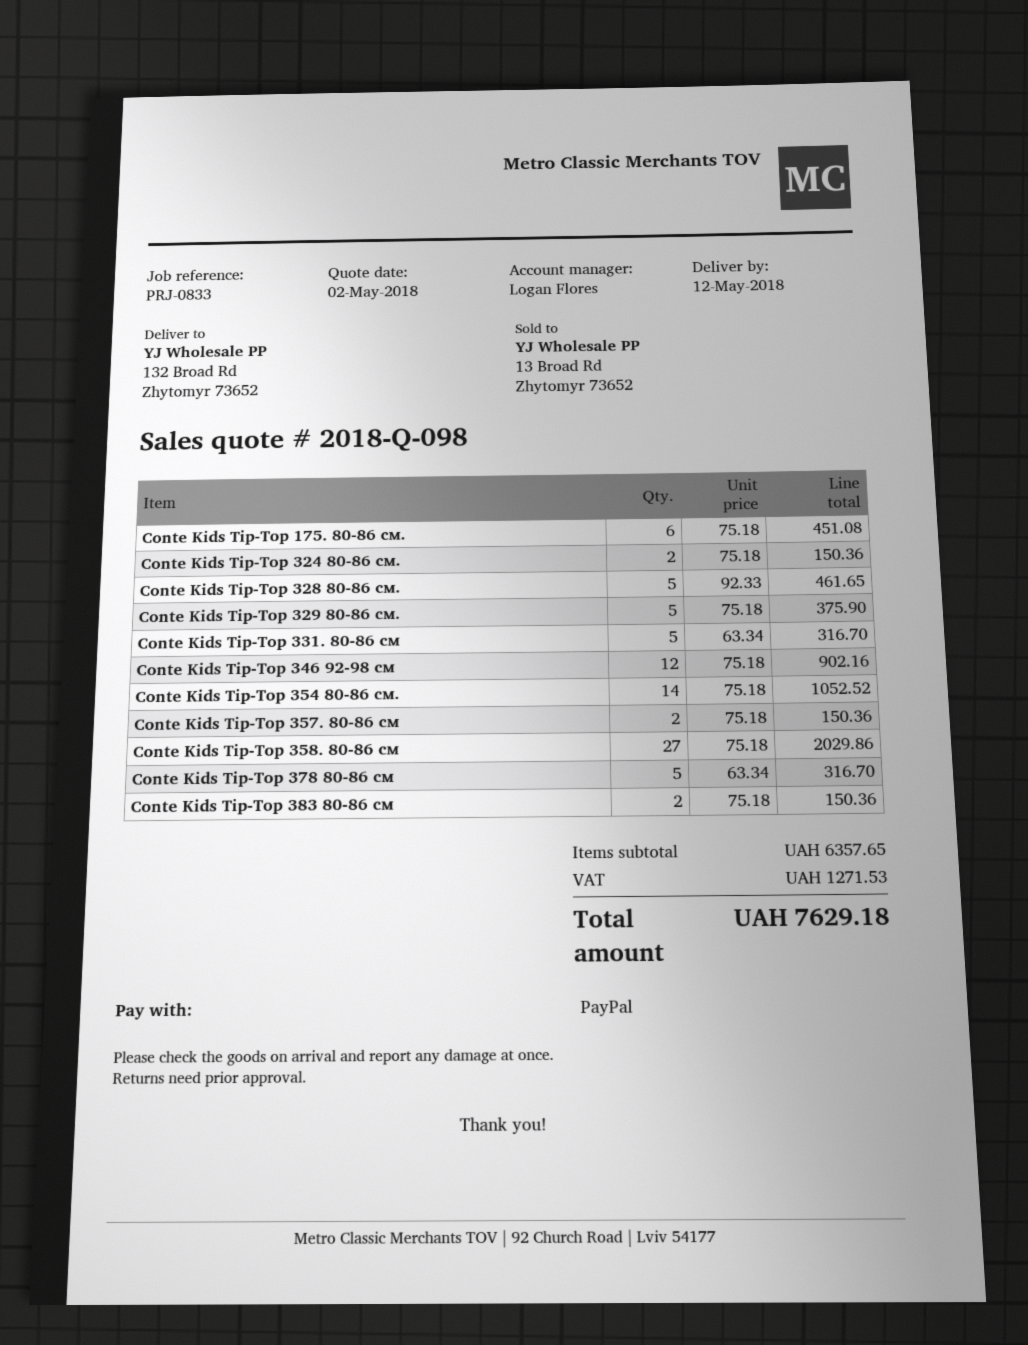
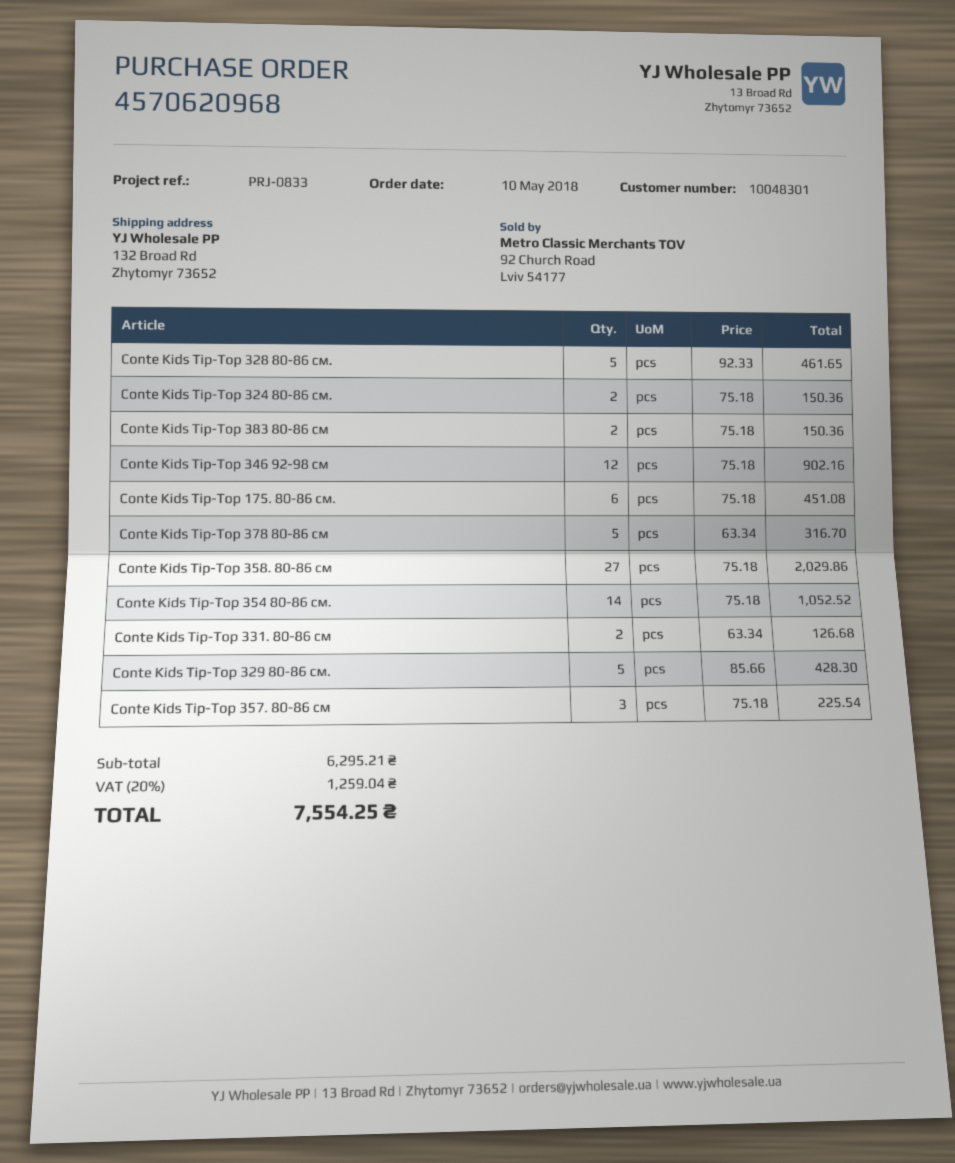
Conte Kids Tip-Top 329 80-86 см.: 5 x 75.18 = 375.90 -> 5 x 85.66 = 428.30
Conte Kids Tip-Top 331. 80-86 см: 5 x 63.34 = 316.70 -> 2 x 63.34 = 126.68
Conte Kids Tip-Top 357. 80-86 см: 2 x 75.18 = 150.36 -> 3 x 75.18 = 225.54
subtotal: 6357.65 -> 6295.21
tax: 1271.53 -> 1259.04
total: 7629.18 -> 7554.25

